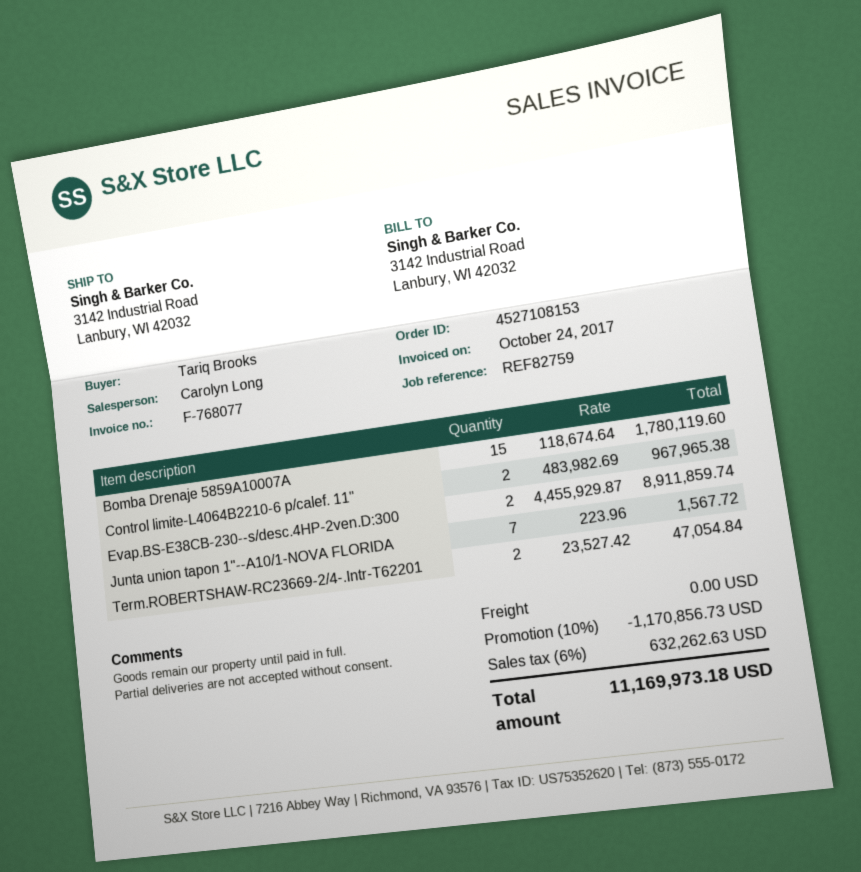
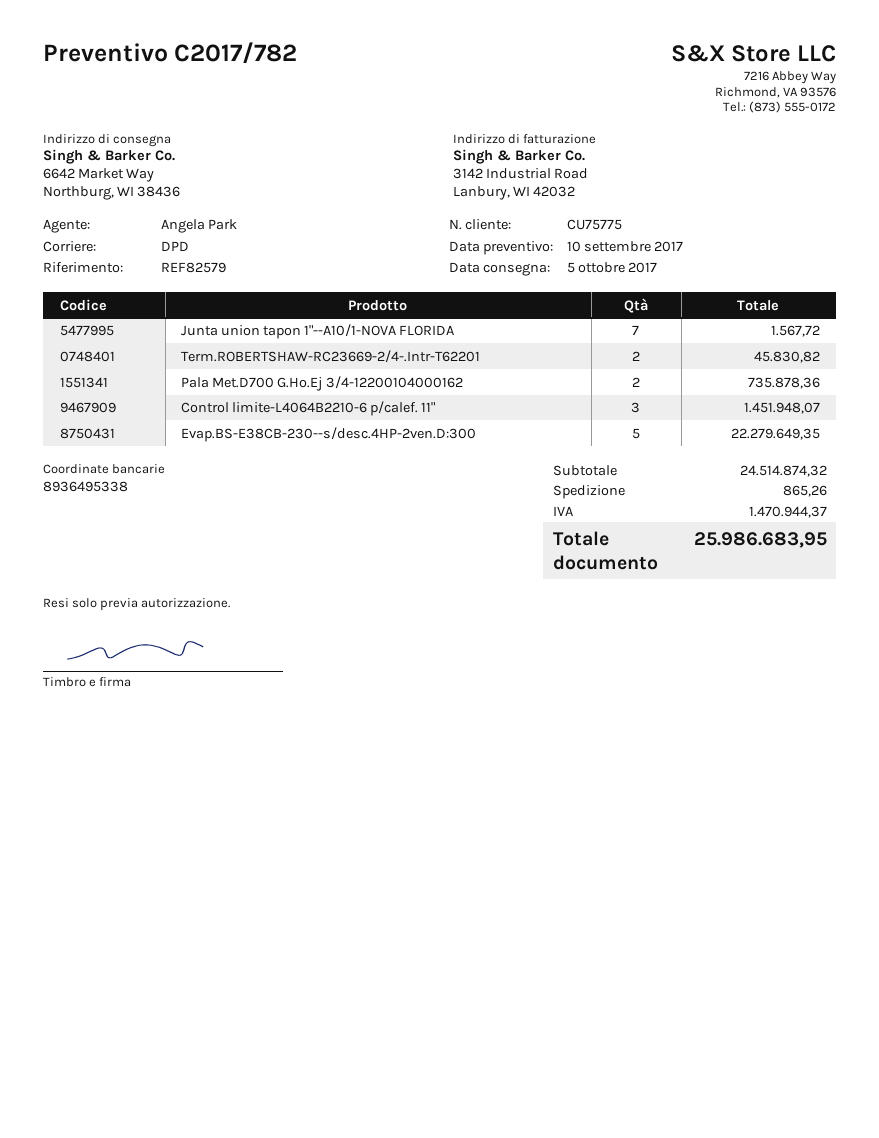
reference: REF82759 -> REF82579
sales rep: Carolyn Long -> Angela Park
ship to: 3142 Industrial Road, Lanbury, WI 42032 -> 6642 Market Way, Northburg, WI 38436
Bomba Drenaje 5859A10007A: 15 for 1780119.60 -> none
Control limite-L4064B2210-6 p/calef. 11": 2 for 967965.38 -> 3 for 1451948.07
Evap.BS-E38CB-230--s/desc.4HP-2ven.D:300: 2 for 8911859.74 -> 5 for 22279649.35
Term.ROBERTSHAW-RC23669-2/4-.Intr-T62201: 2 for 47054.84 -> 2 for 45830.82
Pala Met.D700 G.Ho.Ej 3/4-12200104000162: none -> 2 for 735878.36
discount: 10% = 1170856.73 -> none
shipping: 0.00 -> 865.26
tax: 632262.63 -> 1470944.37
total: 11169973.18 -> 25986683.95

